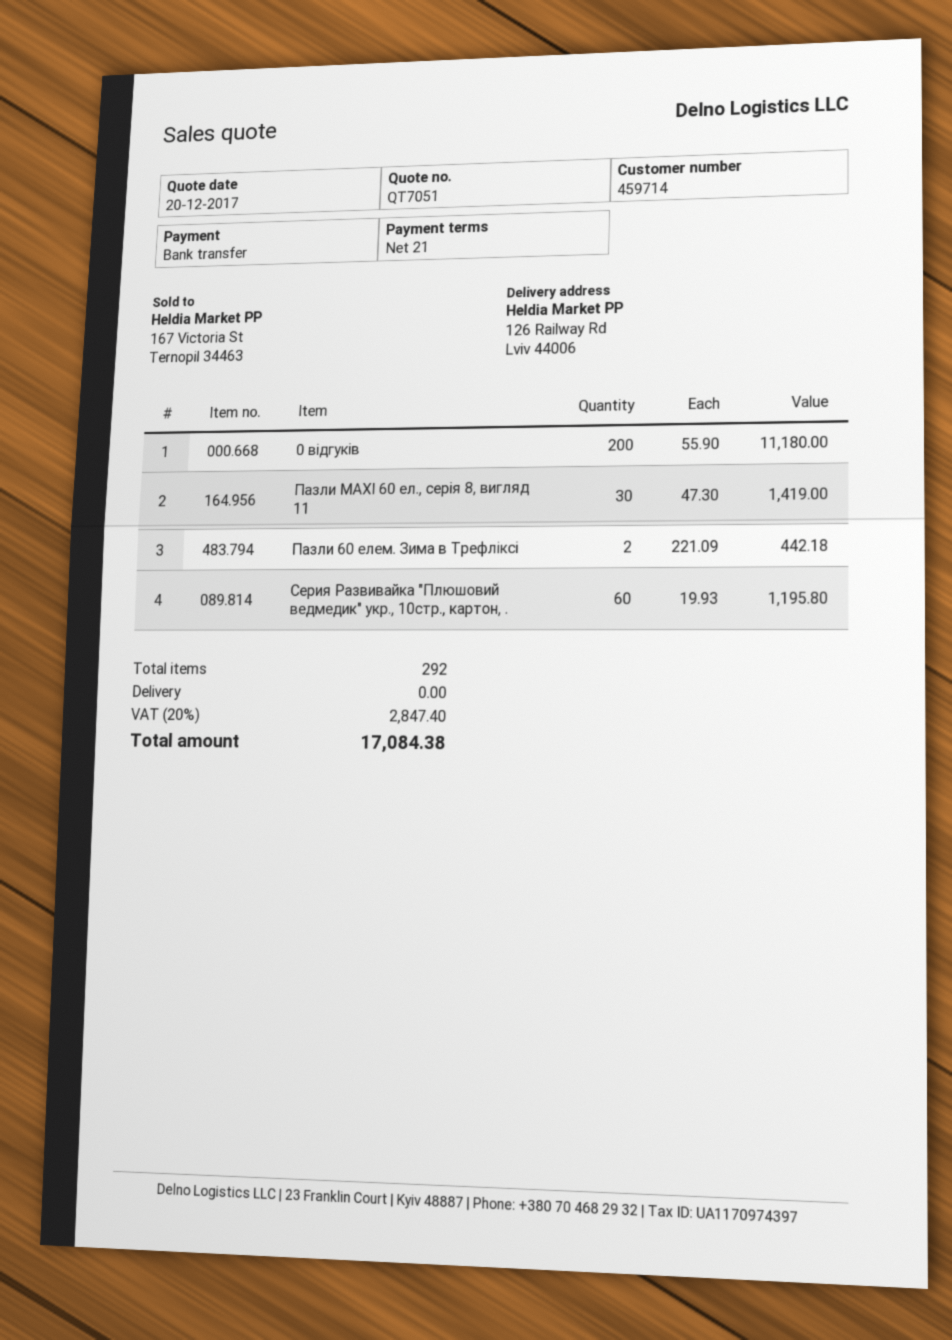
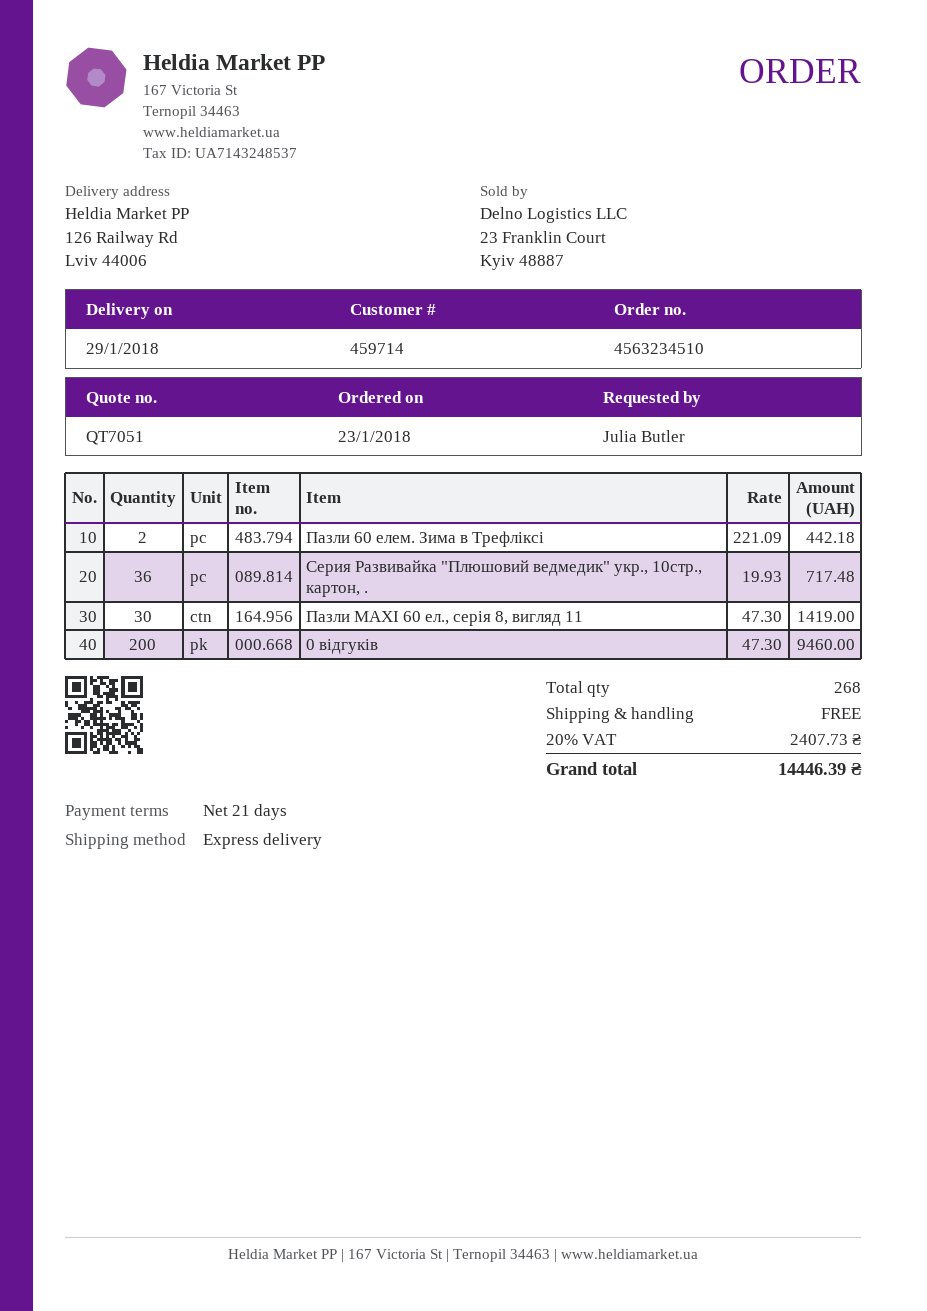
0 відгуків: 200 x 55.90 = 11180.00 -> 200 x 47.30 = 9460.00
Серия Развивайка "Плюшовий ведмедик" укр., 10стр., картон, .: 60 x 19.93 = 1195.80 -> 36 x 19.93 = 717.48
total quantity: 292 -> 268
tax: 20% = 2847.40 -> 20% = 2407.73
total: 17084.38 -> 14446.39

